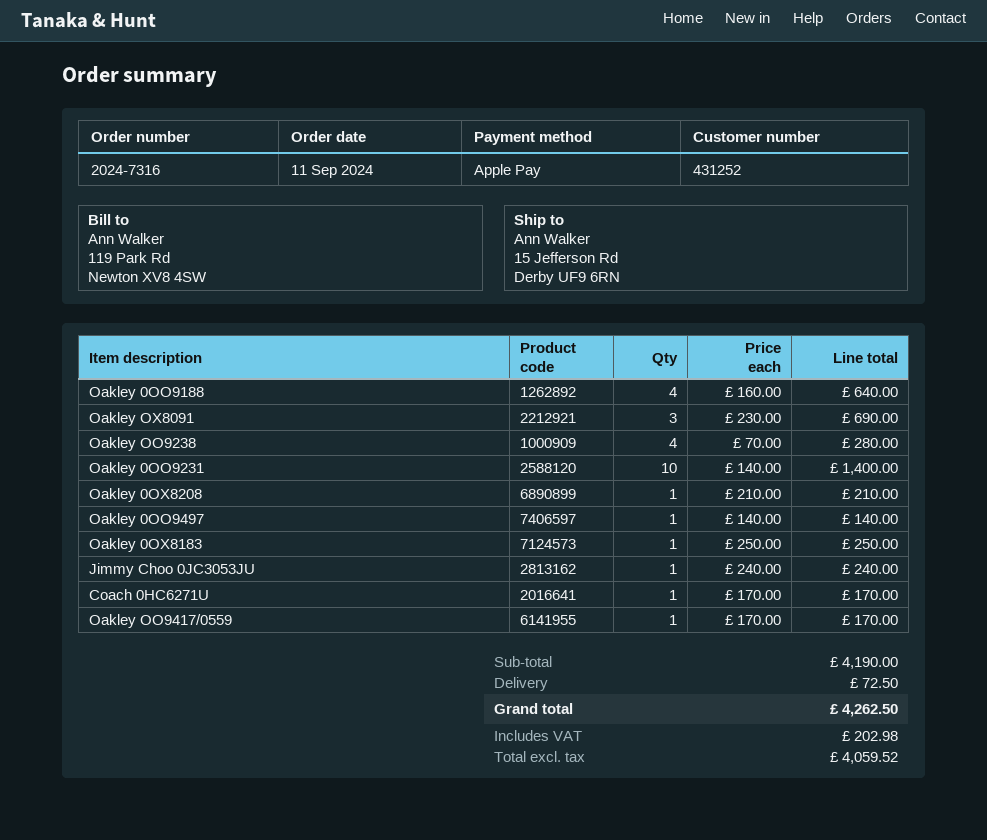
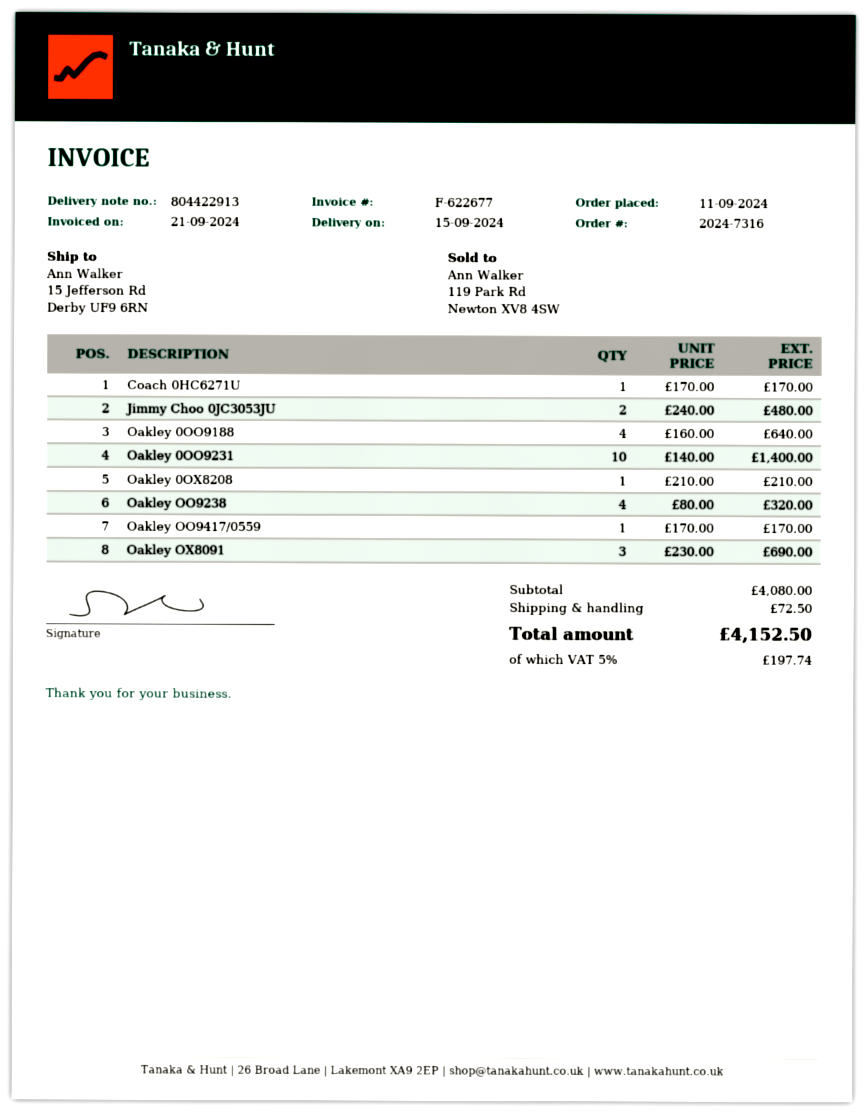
Oakley OO9238: 4 x 70.00 = 280.00 -> 4 x 80.00 = 320.00
Oakley 0OO9497: 1 x 140.00 = 140.00 -> none
Oakley 0OX8183: 1 x 250.00 = 250.00 -> none
Jimmy Choo 0JC3053JU: 1 x 240.00 = 240.00 -> 2 x 240.00 = 480.00
subtotal: 4190.00 -> 4080.00
tax: 202.98 -> 197.74
total: 4262.50 -> 4152.50

